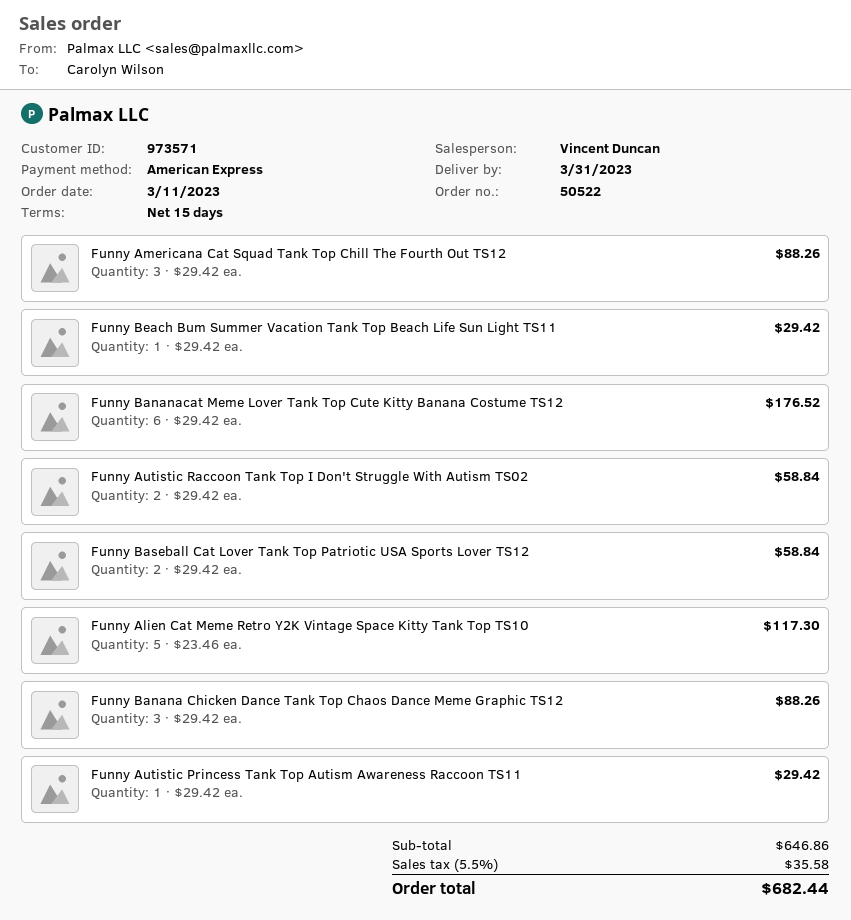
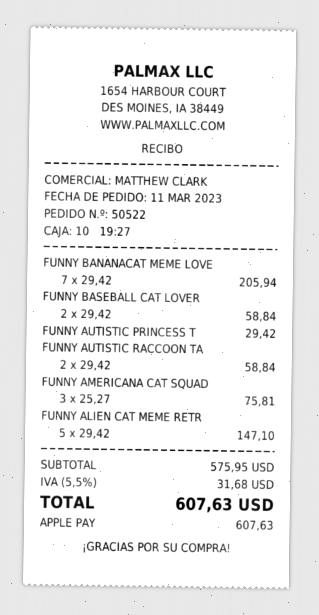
sales rep: Vincent Duncan -> MATTHEW CLARK
payment method: American Express -> Apple Pay
Funny Americana Cat Squad Tank Top Chill The Fourth Out TS12: 3 x 29.42 = 88.26 -> 3 x 25.27 = 75.81
Funny Beach Bum Summer Vacation Tank Top Beach Life Sun Light TS11: 1 x 29.42 = 29.42 -> none
Funny Bananacat Meme Lover Tank Top Cute Kitty Banana Costume TS12: 6 x 29.42 = 176.52 -> 7 x 29.42 = 205.94
Funny Alien Cat Meme Retro Y2K Vintage Space Kitty Tank Top TS10: 5 x 23.46 = 117.30 -> 5 x 29.42 = 147.10
Funny Banana Chicken Dance Tank Top Chaos Dance Meme Graphic TS12: 3 x 29.42 = 88.26 -> none
subtotal: 646.86 -> 575.95
tax: 5.5% = 35.58 -> 5.5% = 31.68
total: 682.44 -> 607.63

